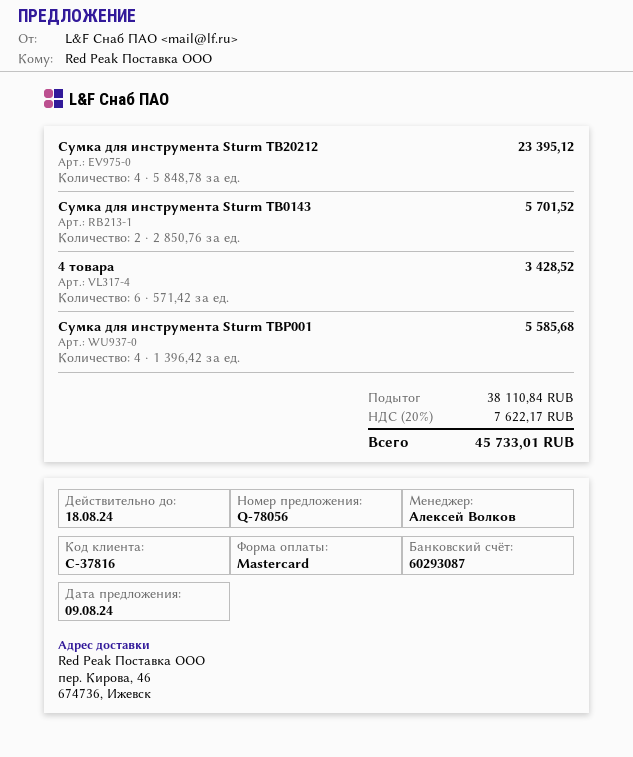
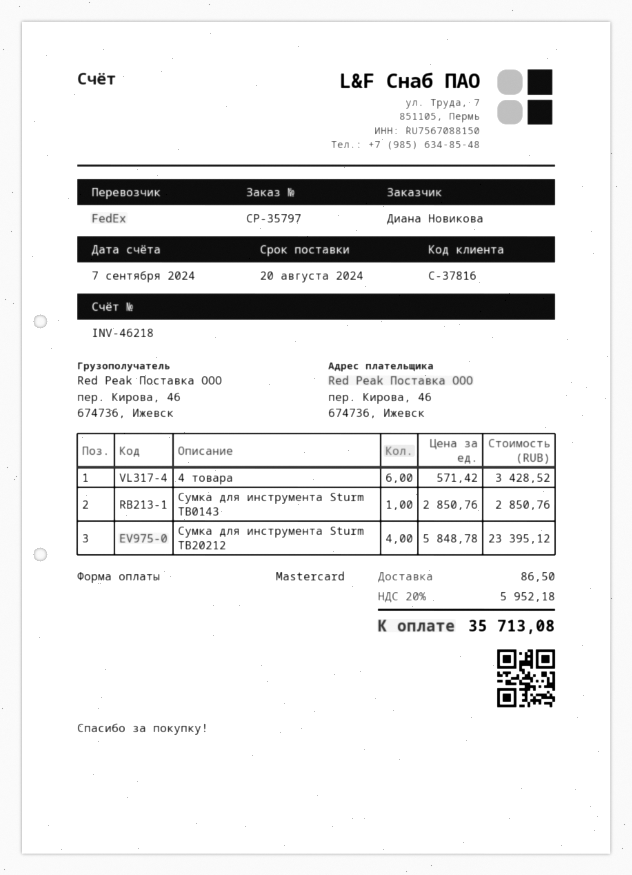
Сумка для инструмента Sturm TB0143: 2 x 2850.76 = 5701.52 -> 1 x 2850.76 = 2850.76
Сумка для инструмента Sturm TBP001: 4 x 1396.42 = 5585.68 -> none
shipping: none -> 86.50
tax: 20% = 7622.17 -> 20% = 5952.18
total: 45733.01 -> 35713.08

